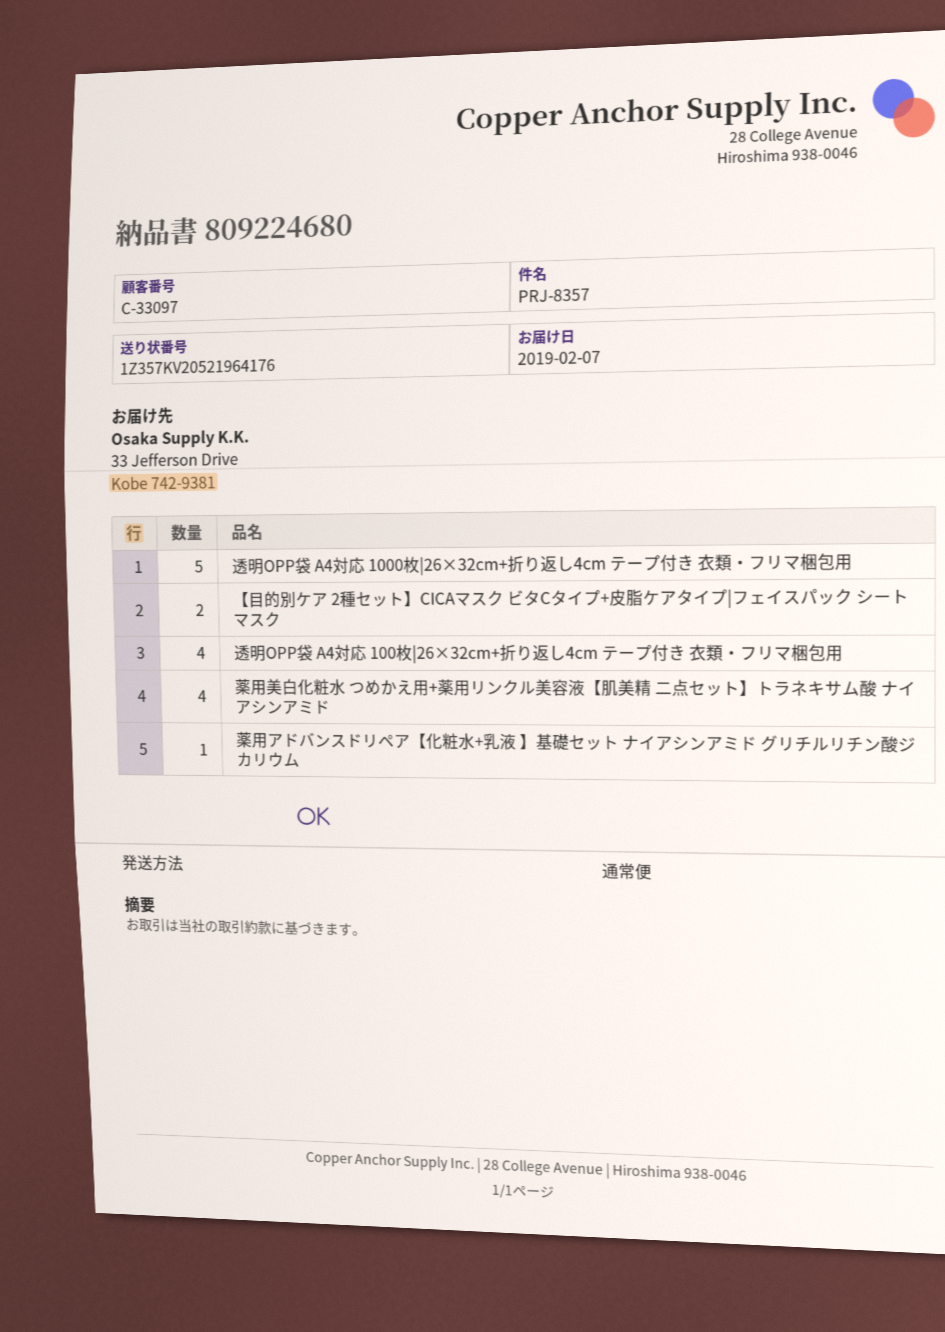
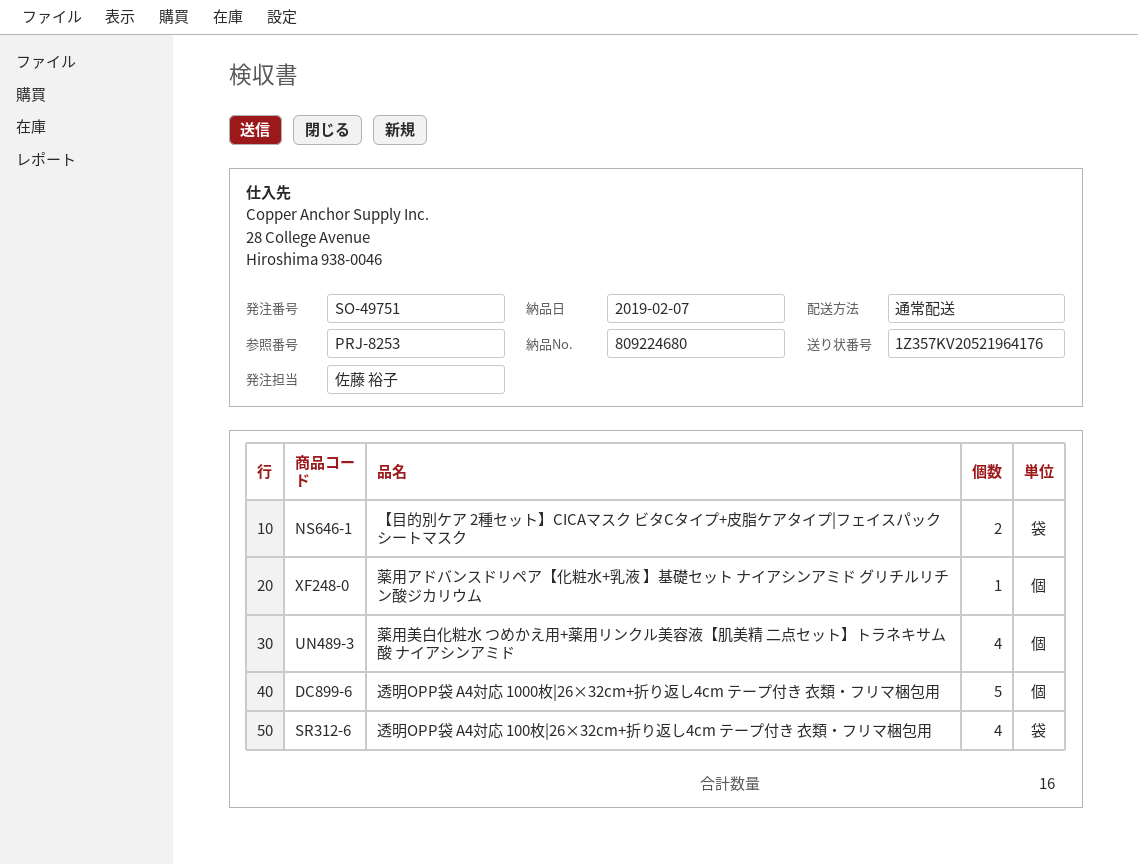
reference: PRJ-8357 -> PRJ-8253

